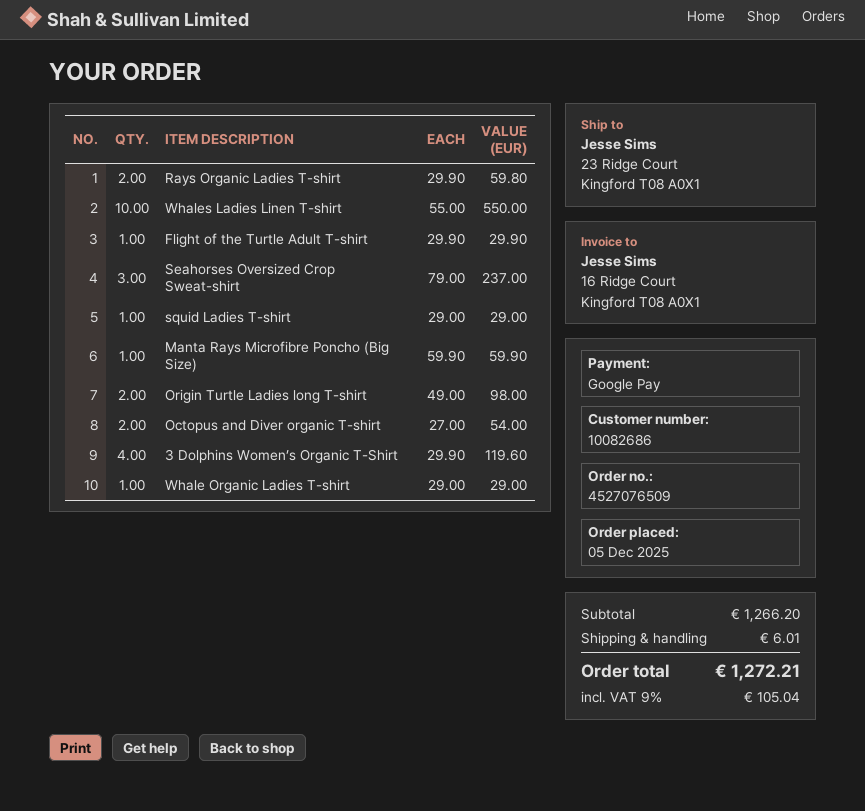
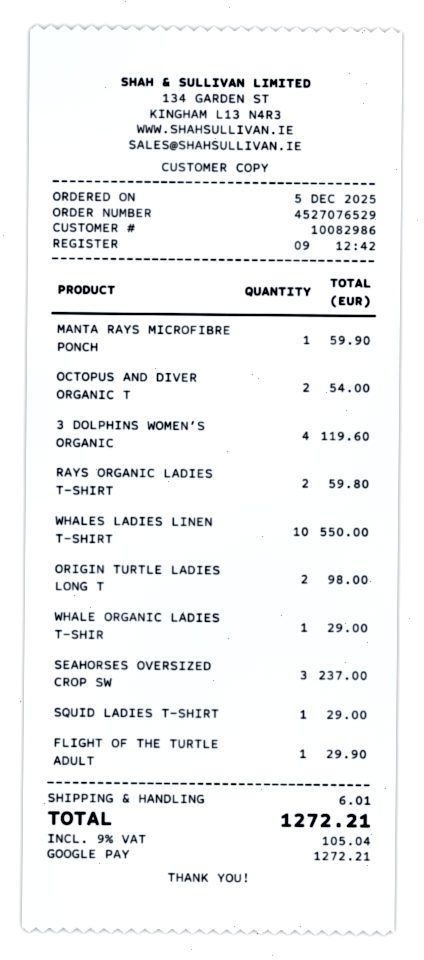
order number: 4527076509 -> 4527076529
customer number: 10082686 -> 10082986

